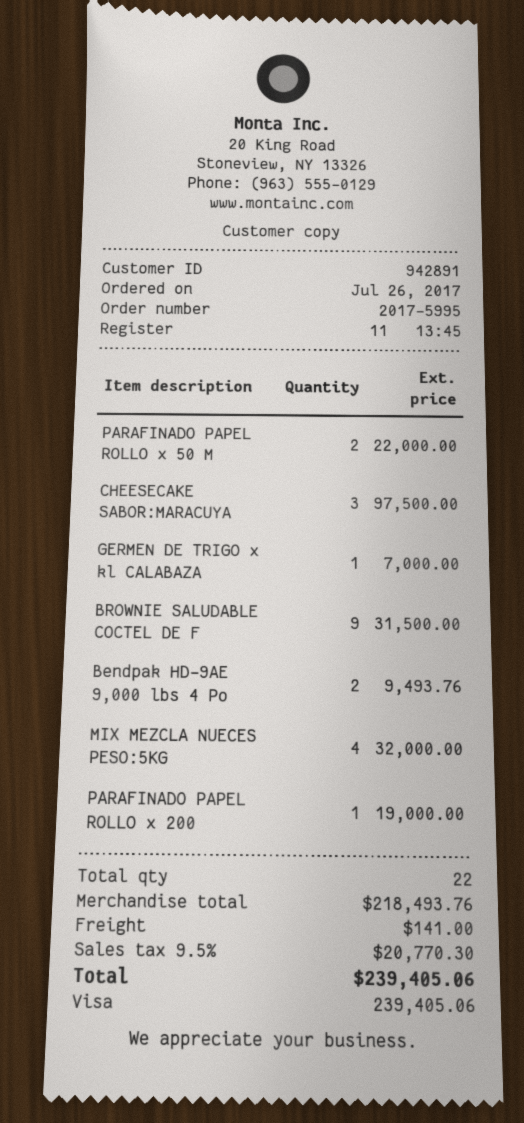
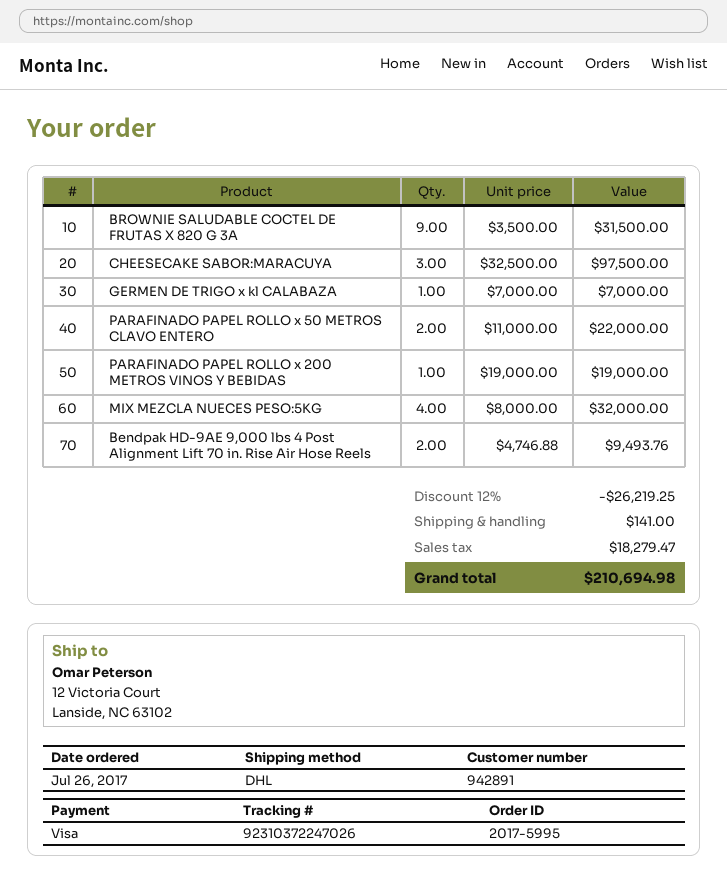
discount: none -> 12% = 26219.25
tax: 20770.30 -> 18279.47
total: 239405.06 -> 210694.98

